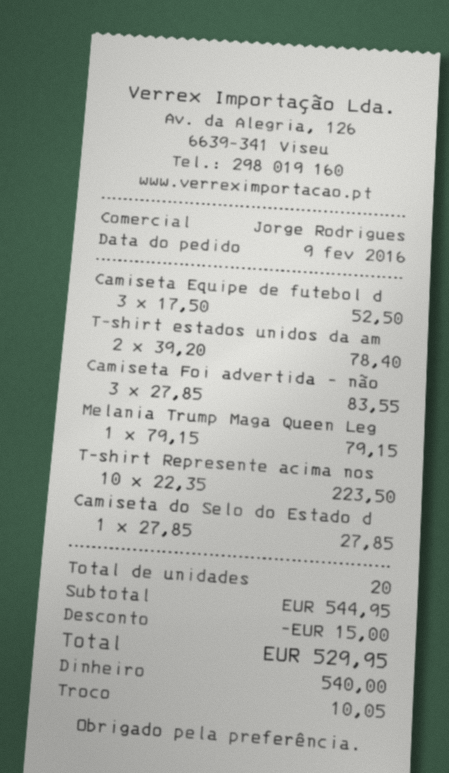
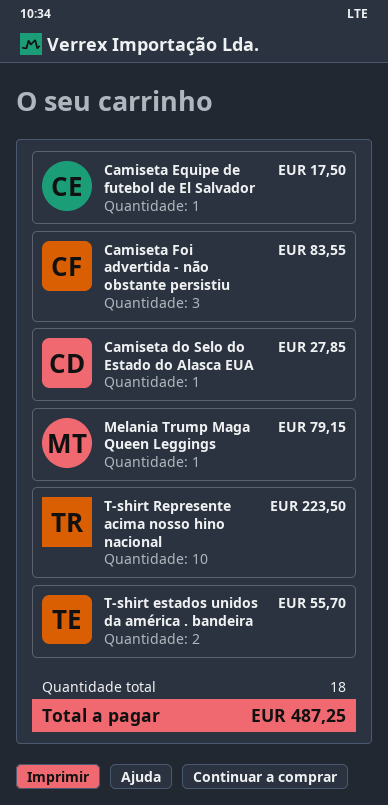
Camiseta Equipe de futebol d: 3 for 52.50 -> 1 for 17.50
T-shirt estados unidos da am: 2 for 78.40 -> 2 for 55.70
total quantity: 20 -> 18
discount: 15.00 -> none
total: 529.95 -> 487.25

